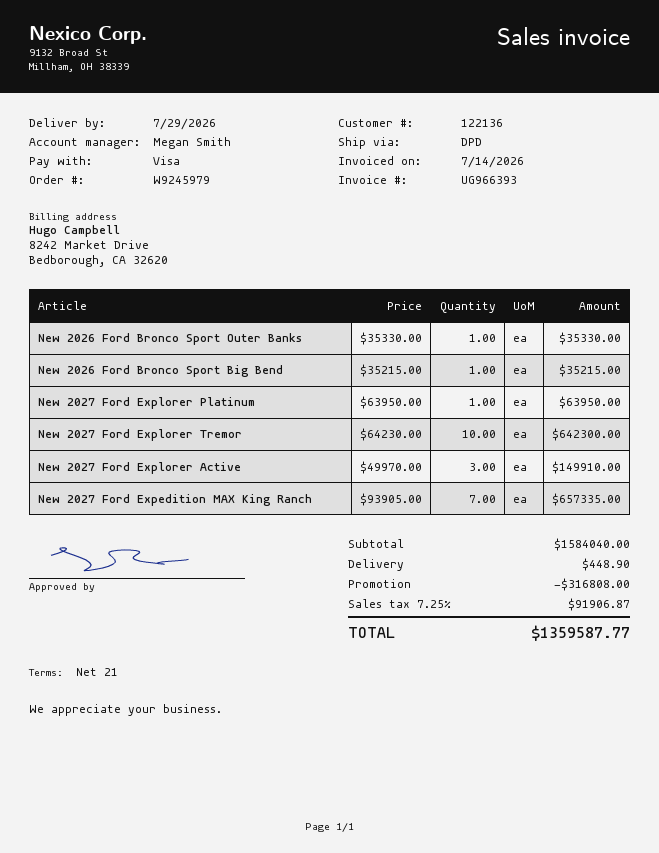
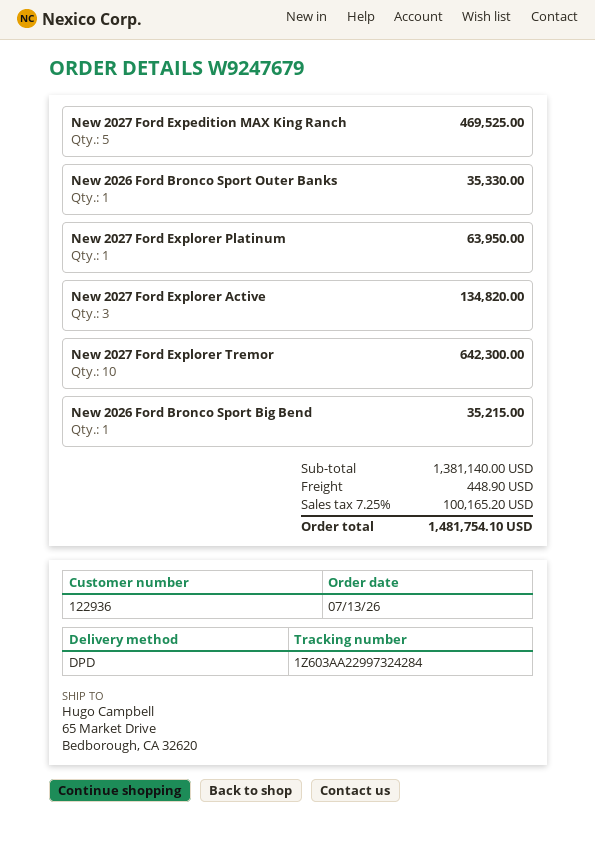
order number: W9245979 -> W9247679
customer number: 122136 -> 122936
New 2027 Ford Explorer Active: 3 for 149910.00 -> 3 for 134820.00
New 2027 Ford Expedition MAX King Ranch: 7 for 657335.00 -> 5 for 469525.00
subtotal: 1584040.00 -> 1381140.00
discount: 316808.00 -> none
tax: 7.25% = 91906.87 -> 7.25% = 100165.20
total: 1359587.77 -> 1481754.10

